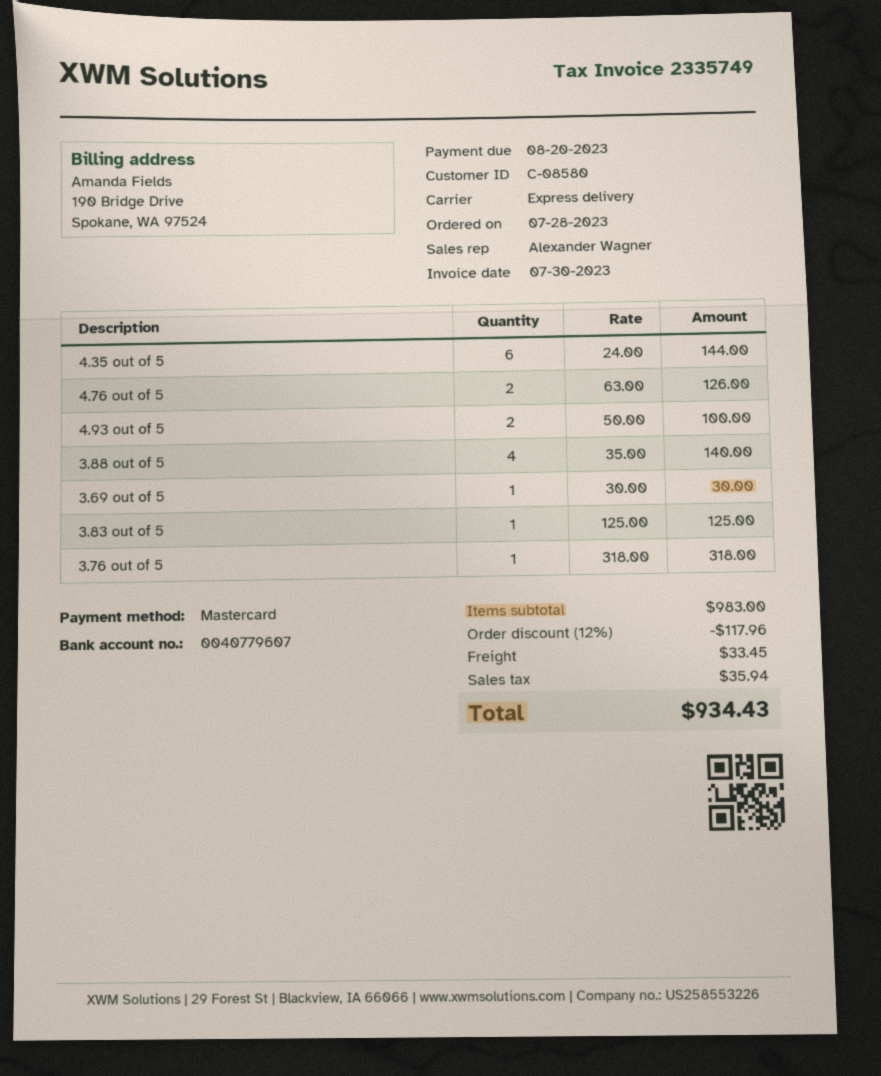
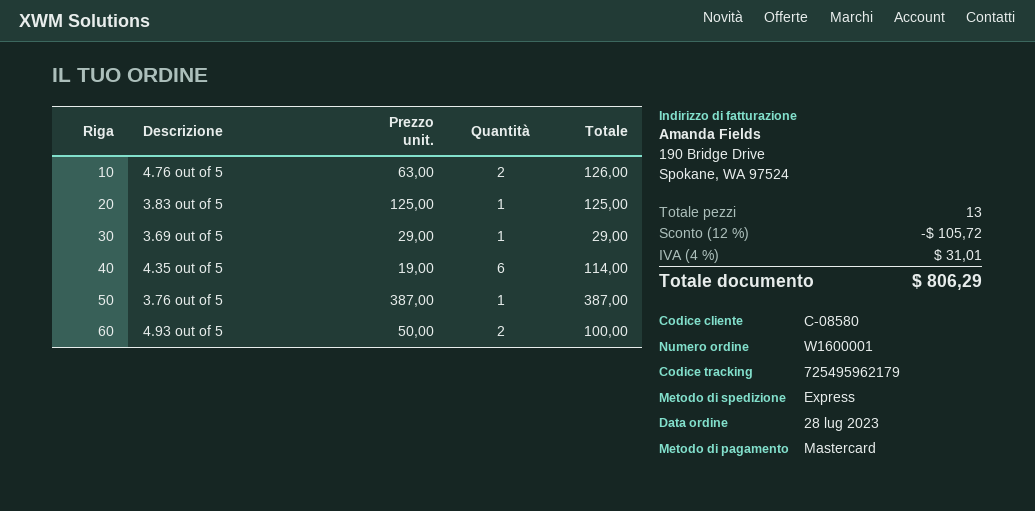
4.35 out of 5: 6 x 24.00 = 144.00 -> 6 x 19.00 = 114.00
3.88 out of 5: 4 x 35.00 = 140.00 -> none
3.69 out of 5: 1 x 30.00 = 30.00 -> 1 x 29.00 = 29.00
3.76 out of 5: 1 x 318.00 = 318.00 -> 1 x 387.00 = 387.00
discount: 12% = 117.96 -> 12% = 105.72
shipping: 33.45 -> none
tax: 35.94 -> 31.01
total: 934.43 -> 806.29

